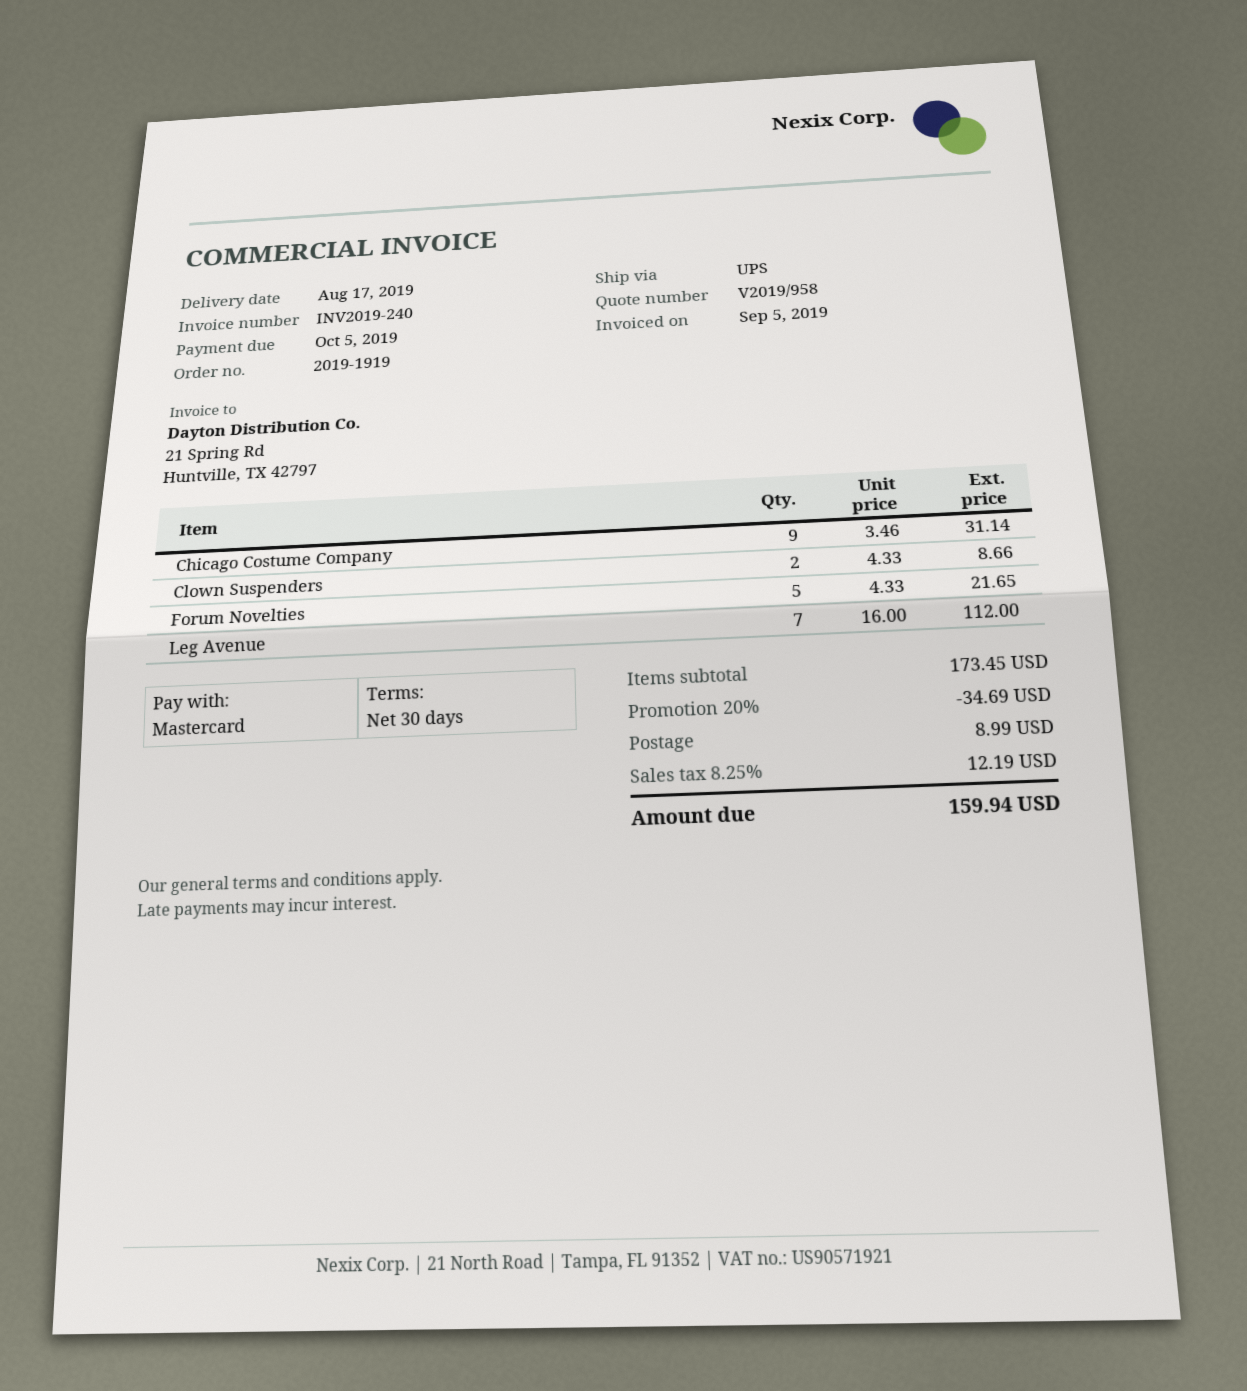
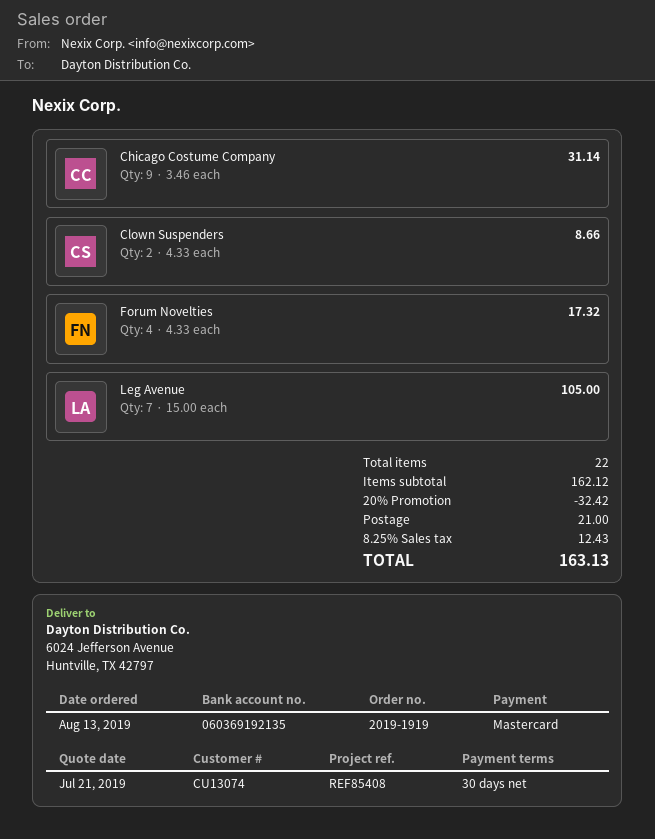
Forum Novelties: 5 x 4.33 = 21.65 -> 4 x 4.33 = 17.32
Leg Avenue: 7 x 16.00 = 112.00 -> 7 x 15.00 = 105.00
subtotal: 173.45 -> 162.12
discount: 20% = 34.69 -> 20% = 32.42
shipping: 8.99 -> 21.00
tax: 8.25% = 12.19 -> 8.25% = 12.43
total: 159.94 -> 163.13

